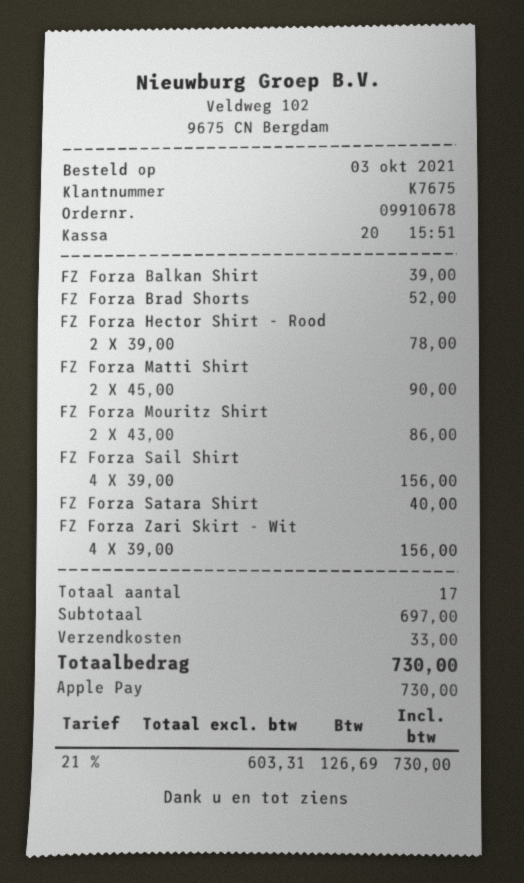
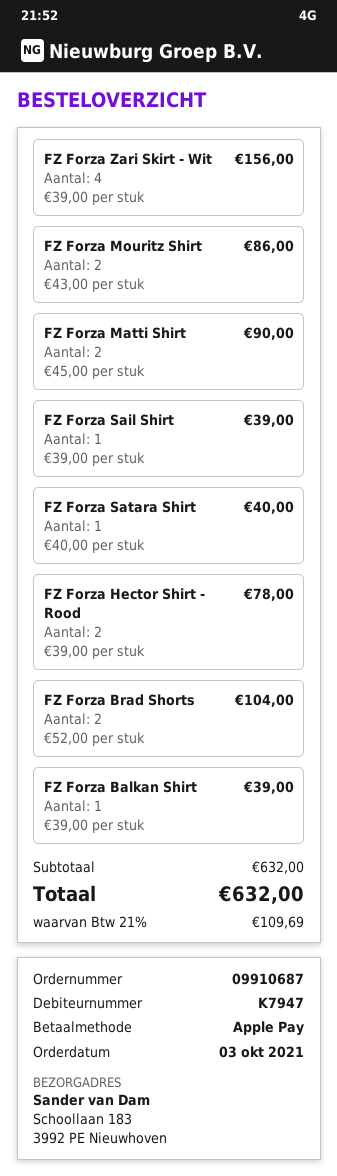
order number: 09910678 -> 09910687
customer number: K7675 -> K7947
FZ Forza Brad Shorts: 1 x 52.00 = 52.00 -> 2 x 52.00 = 104.00
FZ Forza Sail Shirt: 4 x 39.00 = 156.00 -> 1 x 39.00 = 39.00
subtotal: 697.00 -> 632.00
shipping: 33.00 -> none
tax: 21% = 126.69 -> 21% = 109.69
total: 730.00 -> 632.00

